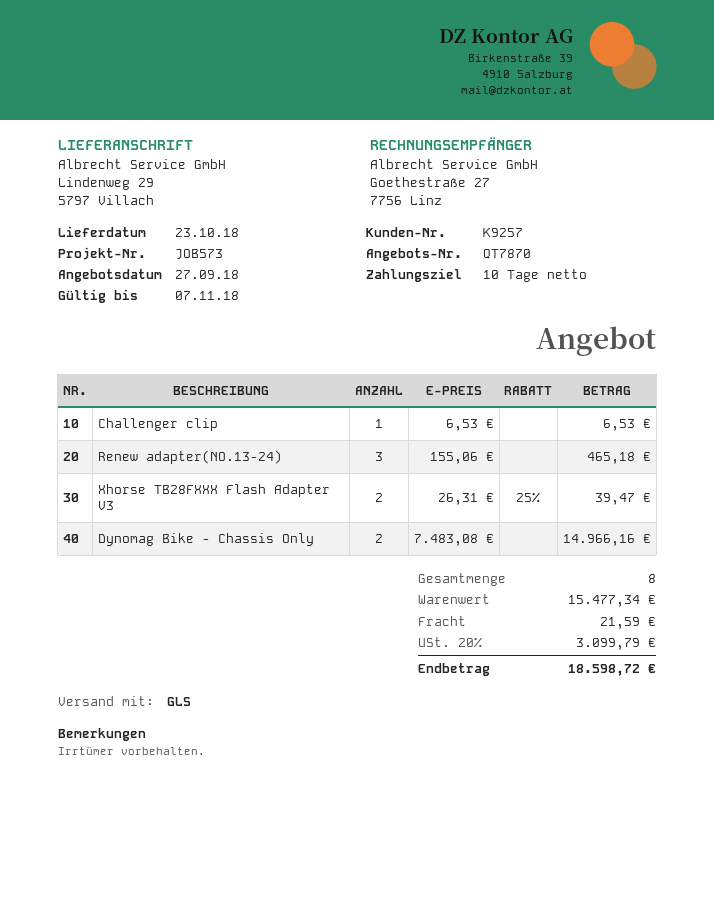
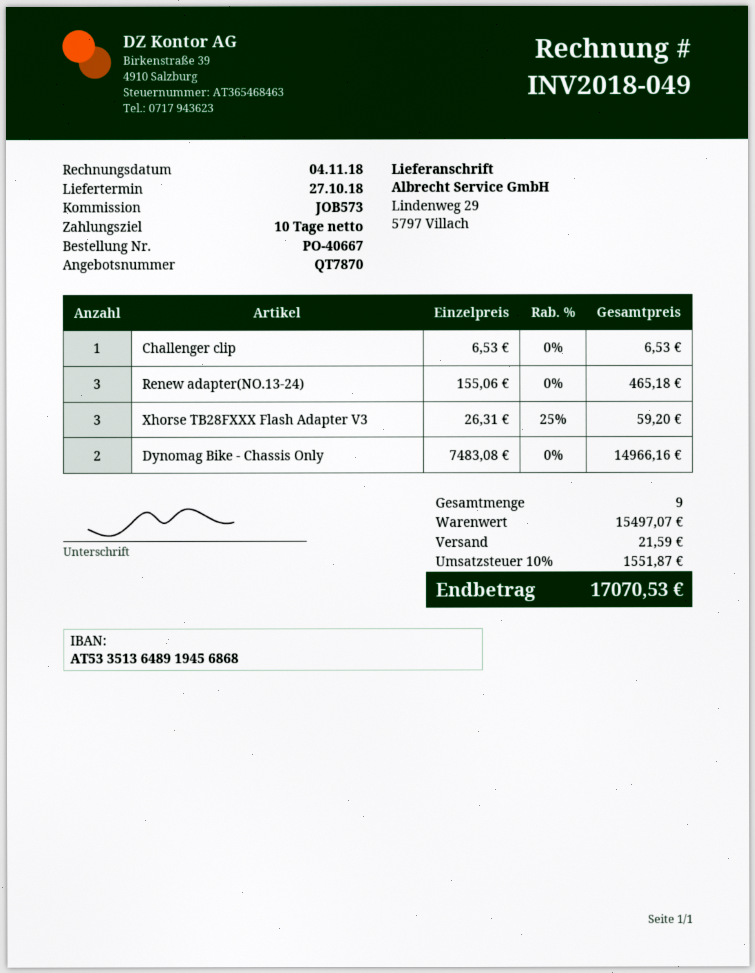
delivery date: 2018-10-23 -> 2018-10-27
Xhorse TB28FXXX Flash Adapter V3: 2 x 26.31 - 25% = 39.47 -> 3 x 26.31 - 25% = 59.20
total quantity: 8 -> 9
subtotal: 15477.34 -> 15497.07
tax: 20% = 3099.79 -> 10% = 1551.87
total: 18598.72 -> 17070.53

